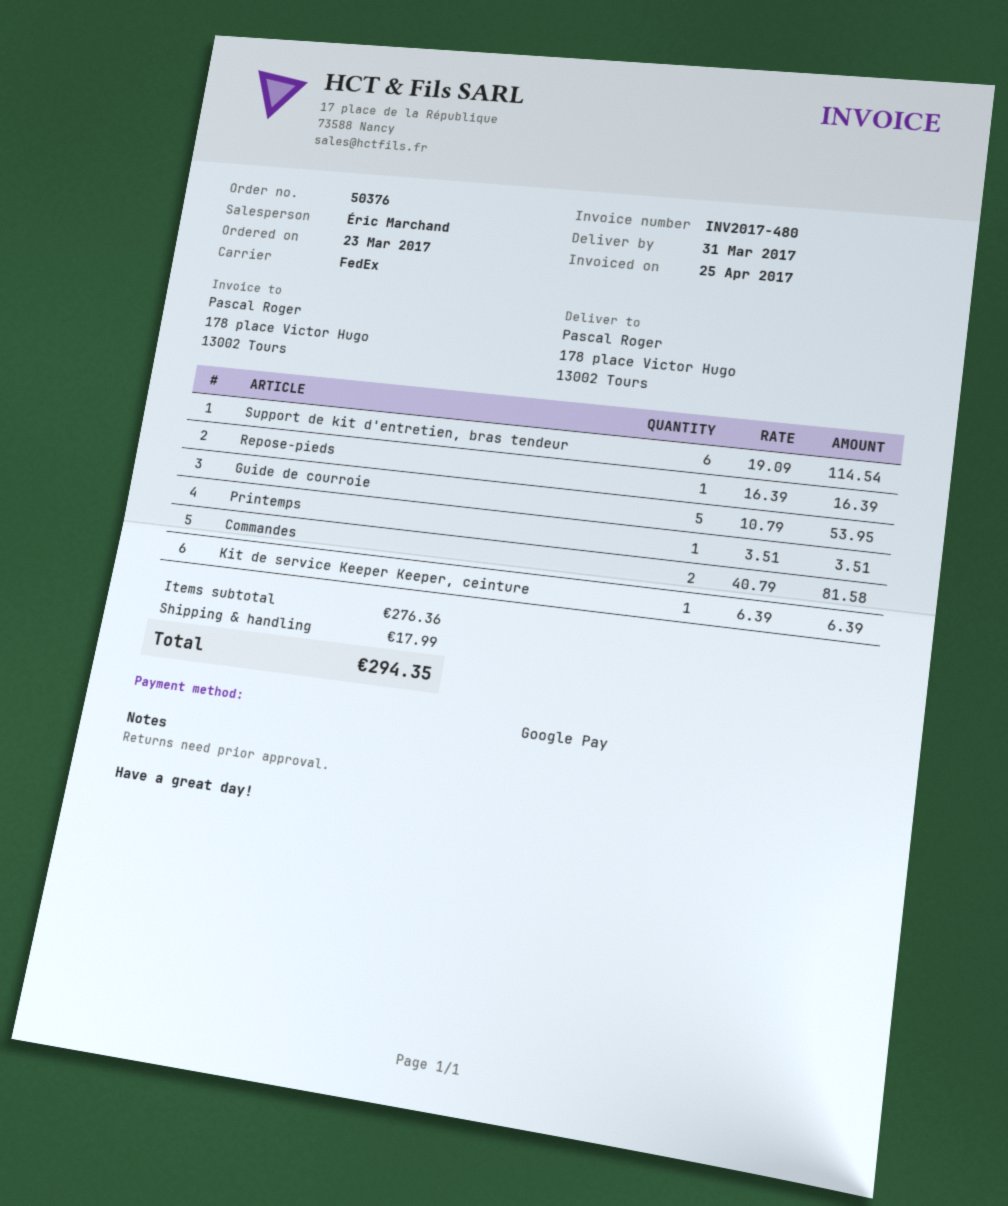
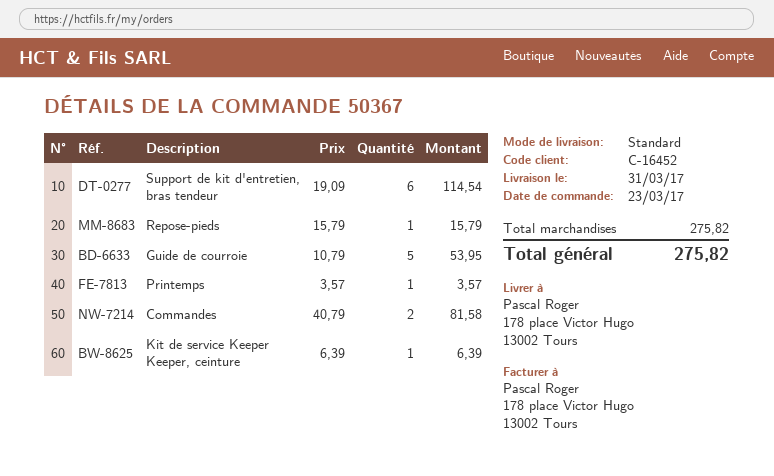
order number: 50376 -> 50367
shipping method: FedEx -> standard
Repose-pieds: 1 x 16.39 = 16.39 -> 1 x 15.79 = 15.79
Printemps: 1 x 3.51 = 3.51 -> 1 x 3.57 = 3.57
subtotal: 276.36 -> 275.82
shipping: 17.99 -> none
total: 294.35 -> 275.82

